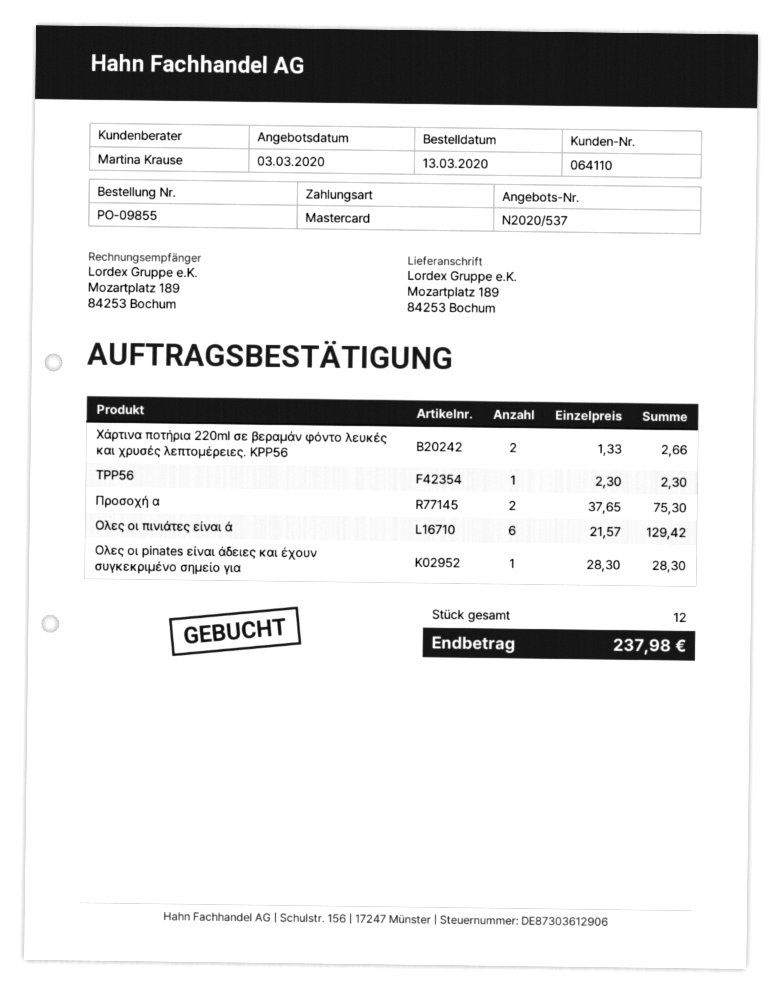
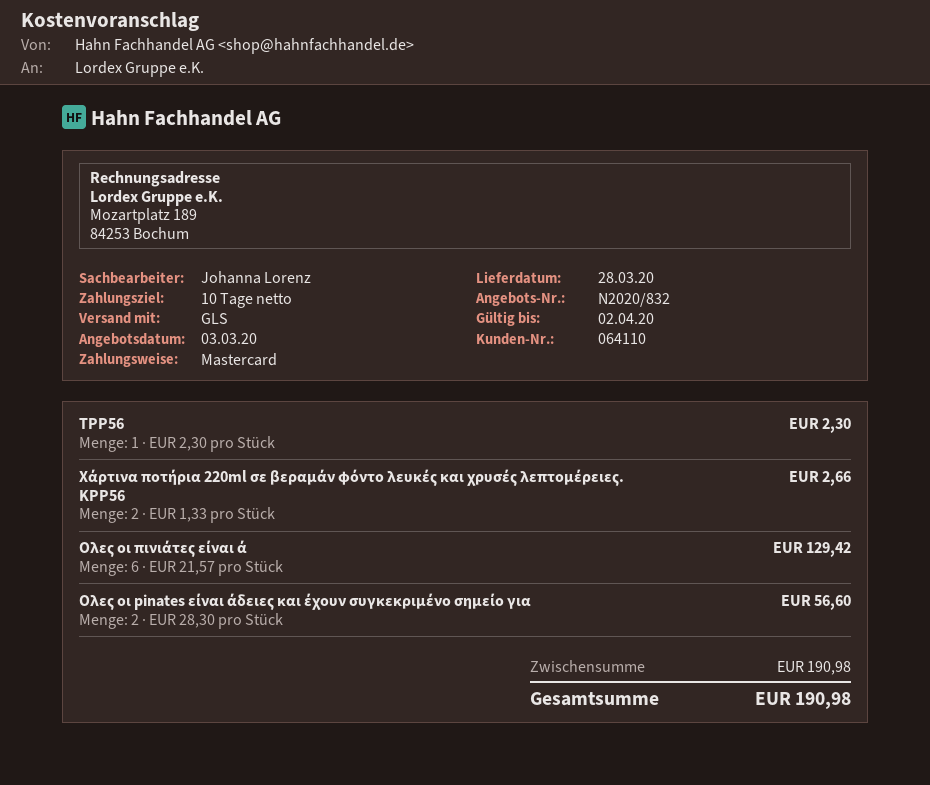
quote number: N2020/537 -> N2020/832
sales rep: Martina Krause -> Johanna Lorenz
Προσοχή α: 2 x 37.65 = 75.30 -> none
Ολες οι pinates είναι άδειες και έχουν συγκεκριμένο σημείο για: 1 x 28.30 = 28.30 -> 2 x 28.30 = 56.60
total: 237.98 -> 190.98

